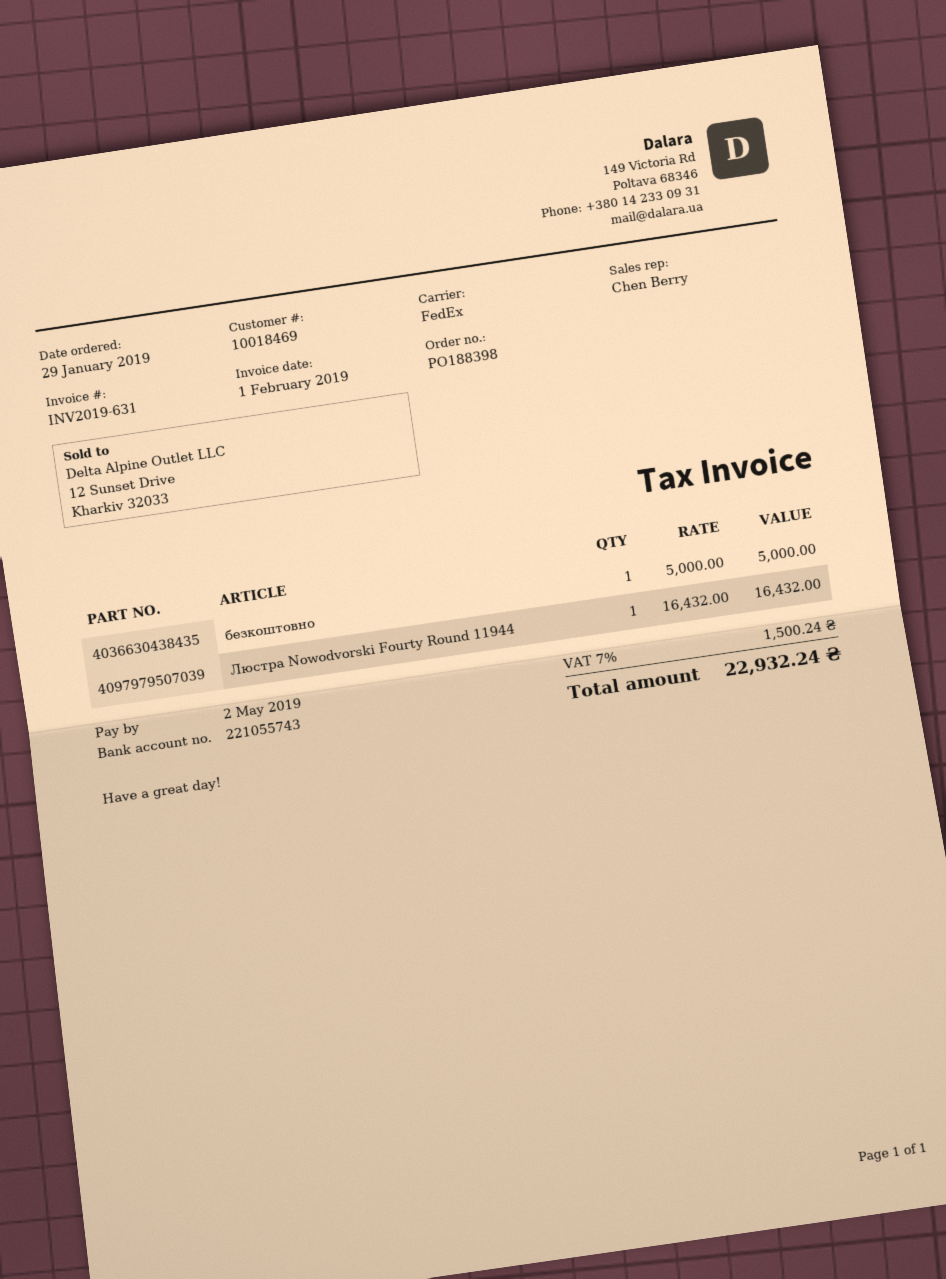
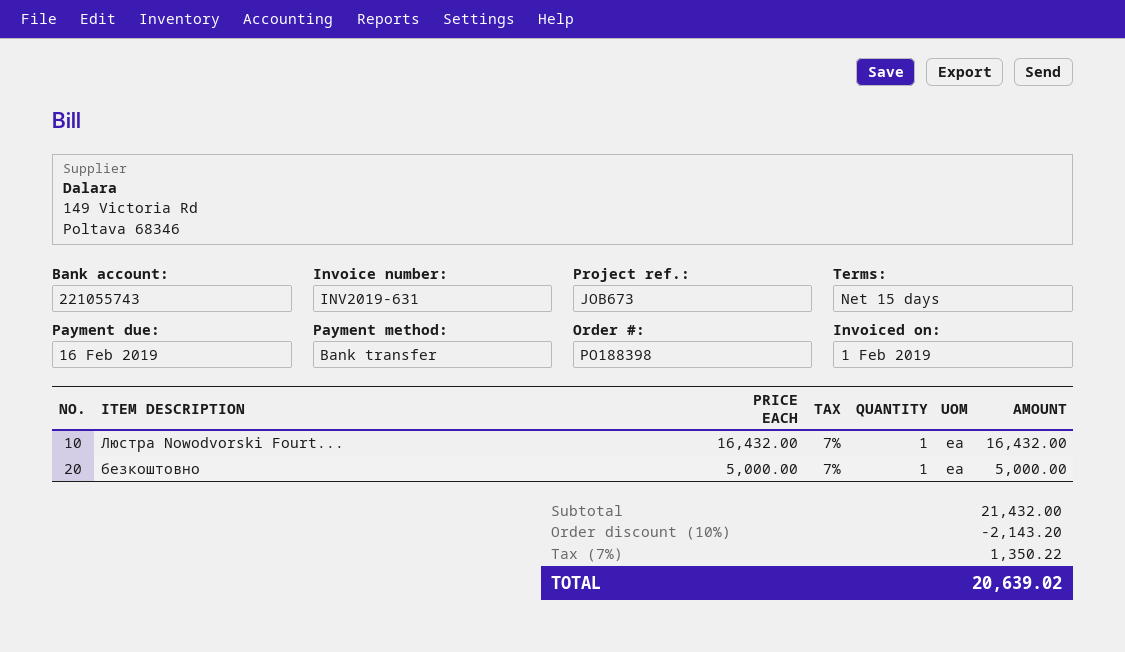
due date: 2019-05-02 -> 2019-02-16
discount: none -> 10% = 2143.20
tax: 7% = 1500.24 -> 7% = 1350.22
total: 22932.24 -> 20639.02

